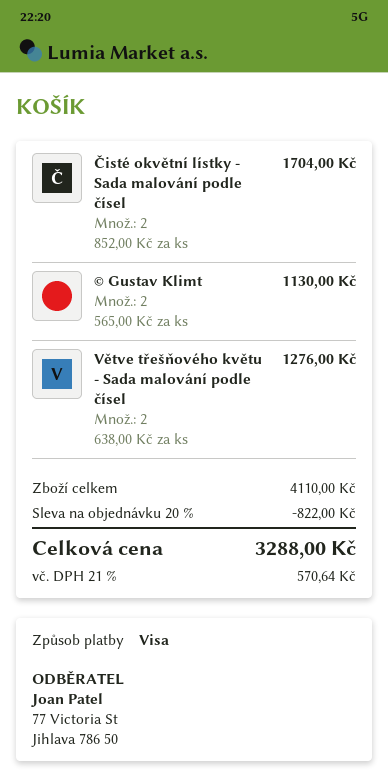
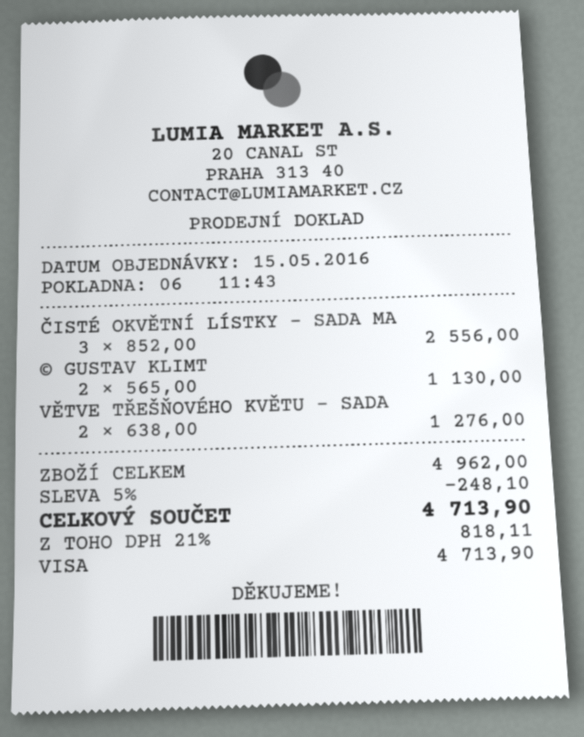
Čisté okvětní lístky - Sada malování podle čísel: 2 x 852.00 = 1704.00 -> 3 x 852.00 = 2556.00
subtotal: 4110.00 -> 4962.00
discount: 20% = 822.00 -> 5% = 248.10
tax: 21% = 570.64 -> 21% = 818.11
total: 3288.00 -> 4713.90

